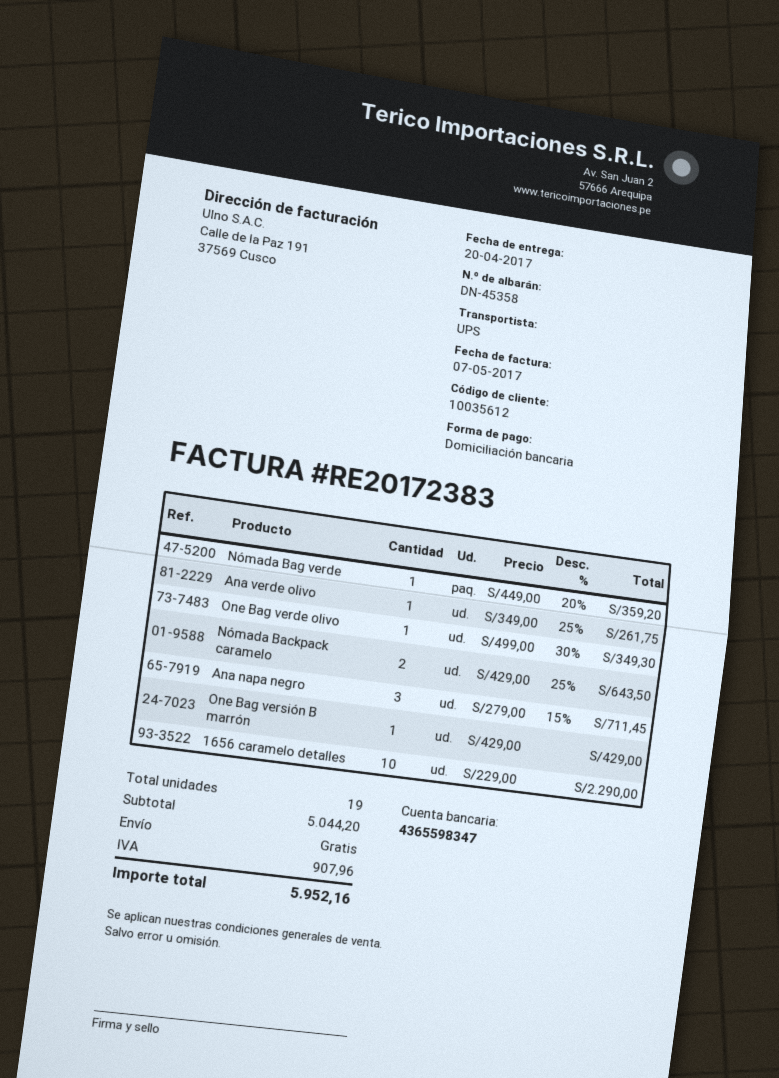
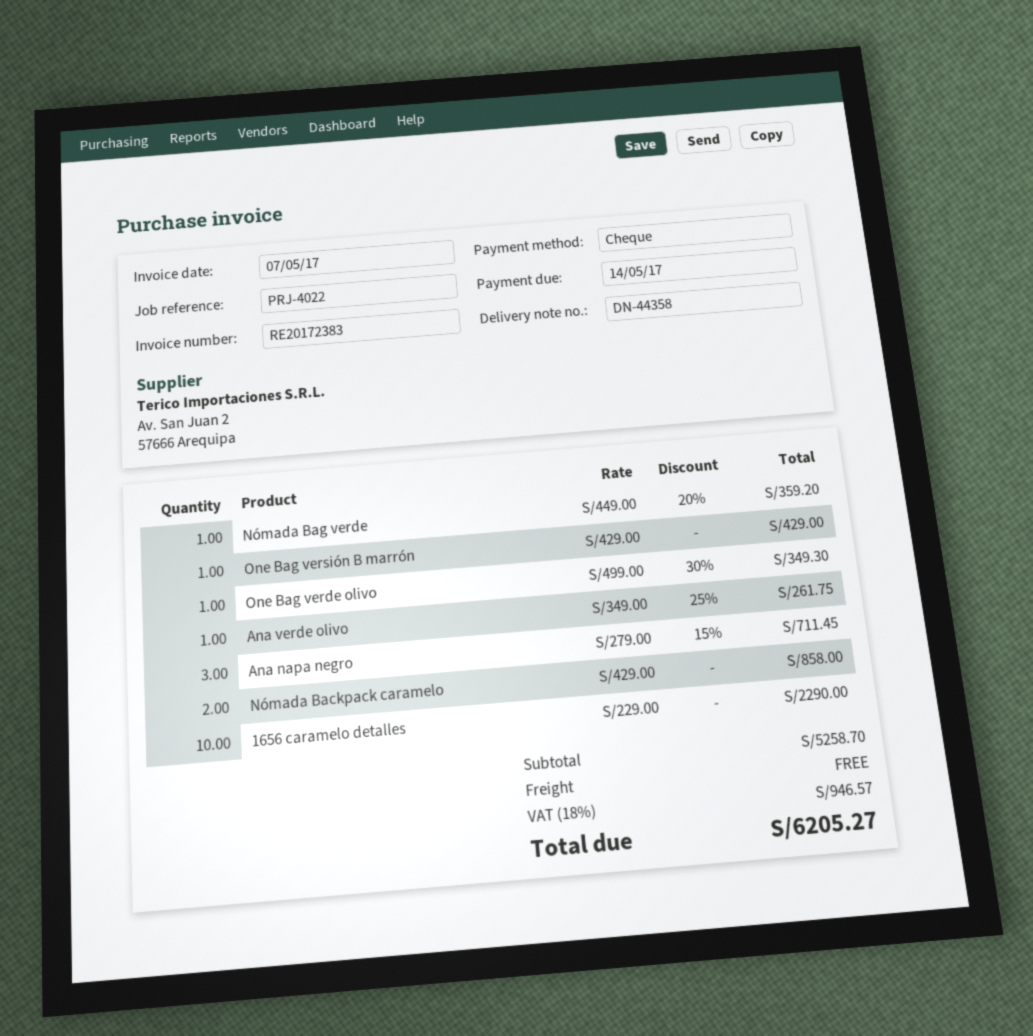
delivery note number: DN-45358 -> DN-44358
payment method: direct debit -> cheque
Nómada Backpack caramelo: 2 x 429.00 - 25% = 643.50 -> 2 x 429.00 = 858.00
subtotal: 5044.20 -> 5258.70
tax: 907.96 -> 946.57
total: 5952.16 -> 6205.27

